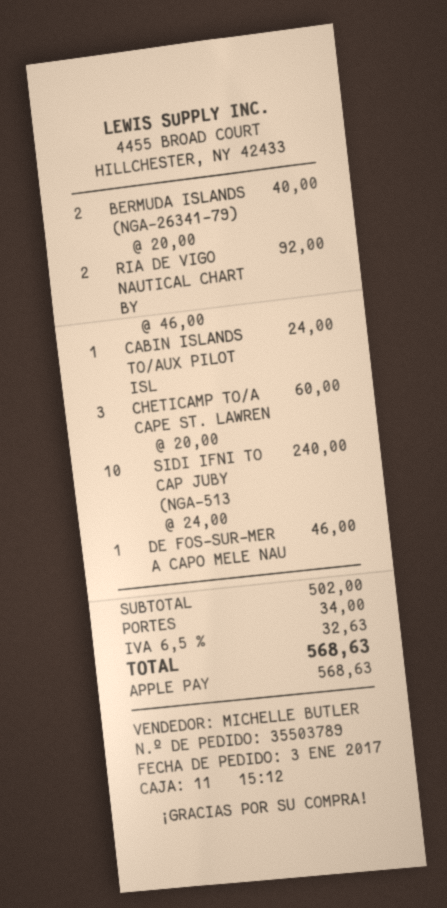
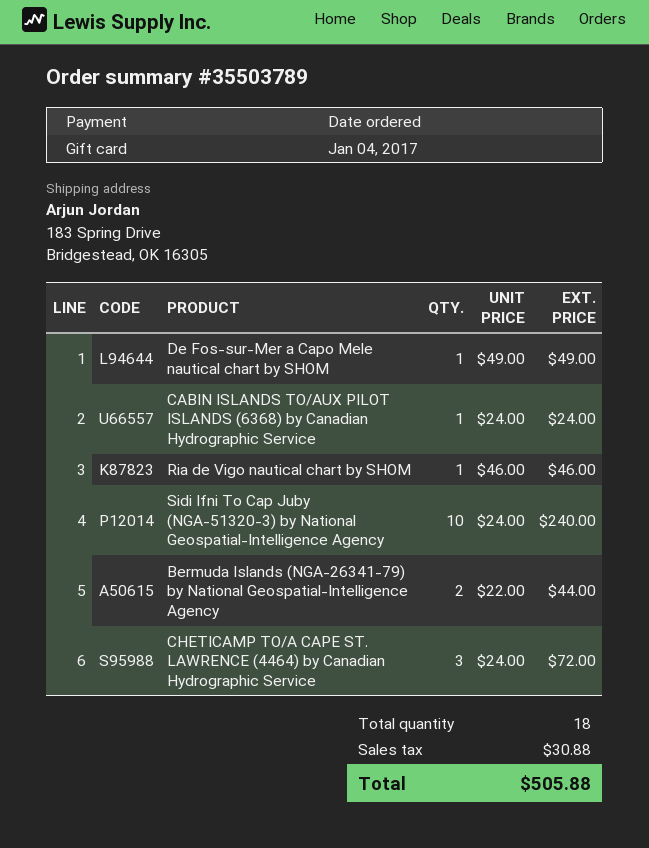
order date: 2017-01-03 -> 2017-01-04
payment method: Apple Pay -> gift card
BERMUDA ISLANDS (NGA-26341-79): 2 x 20.00 = 40.00 -> 2 x 22.00 = 44.00
RIA DE VIGO NAUTICAL CHART BY: 2 x 46.00 = 92.00 -> 1 x 46.00 = 46.00
CHETICAMP TO/A CAPE ST. LAWREN: 3 x 20.00 = 60.00 -> 3 x 24.00 = 72.00
DE FOS-SUR-MER A CAPO MELE NAU: 1 x 46.00 = 46.00 -> 1 x 49.00 = 49.00
shipping: 34.00 -> none
tax: 32.63 -> 30.88
total: 568.63 -> 505.88

